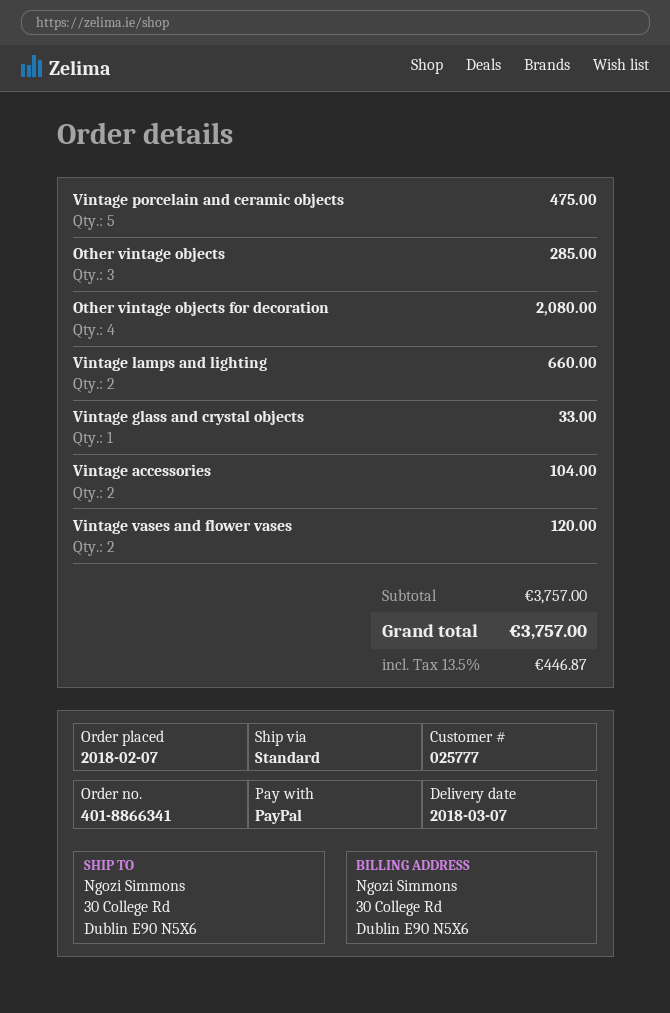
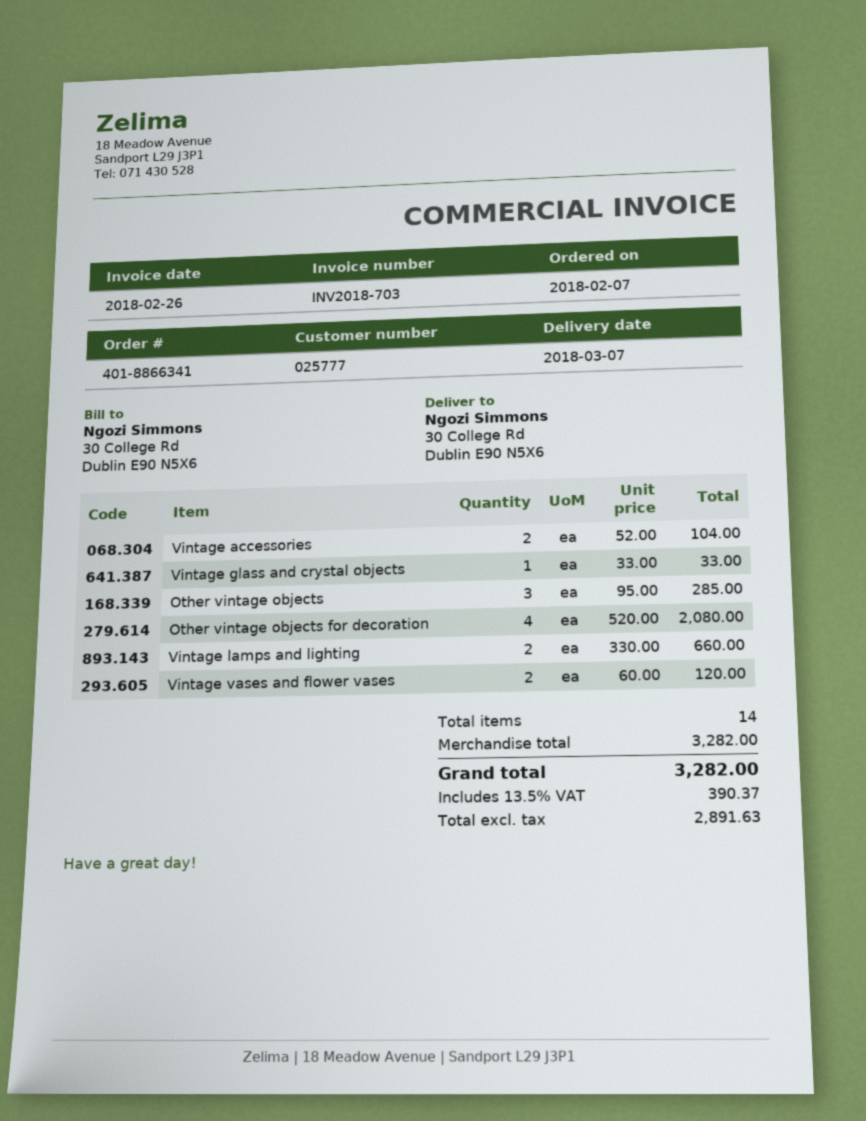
Vintage porcelain and ceramic objects: 5 for 475.00 -> none
subtotal: 3757.00 -> 3282.00
tax: 13.5% = 446.87 -> 13.5% = 390.37
total: 3757.00 -> 3282.00

